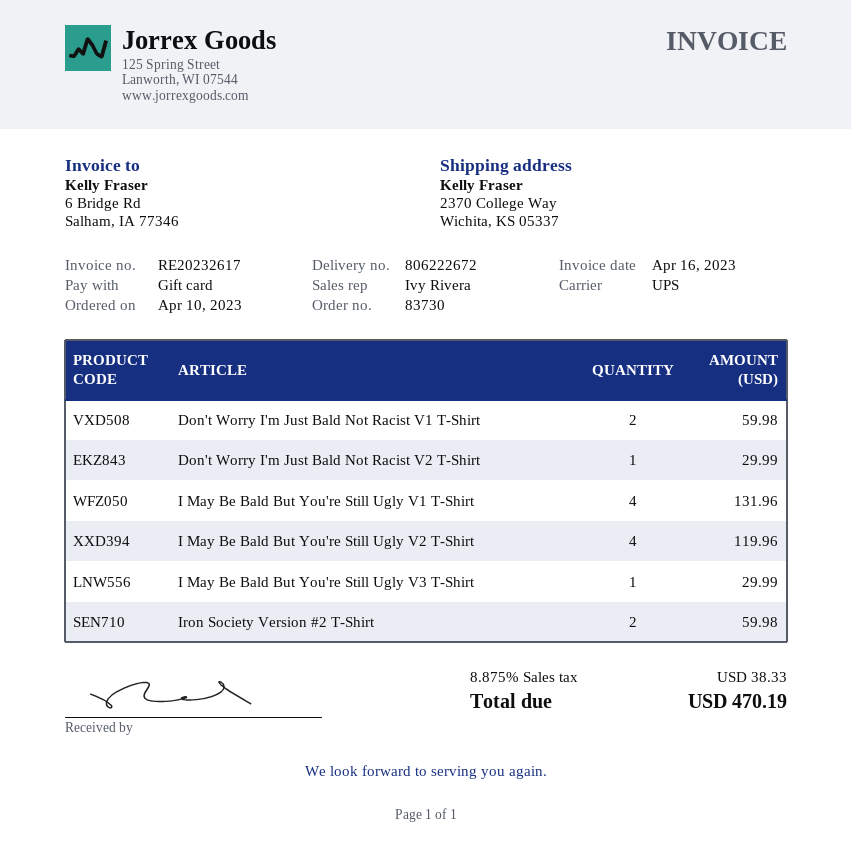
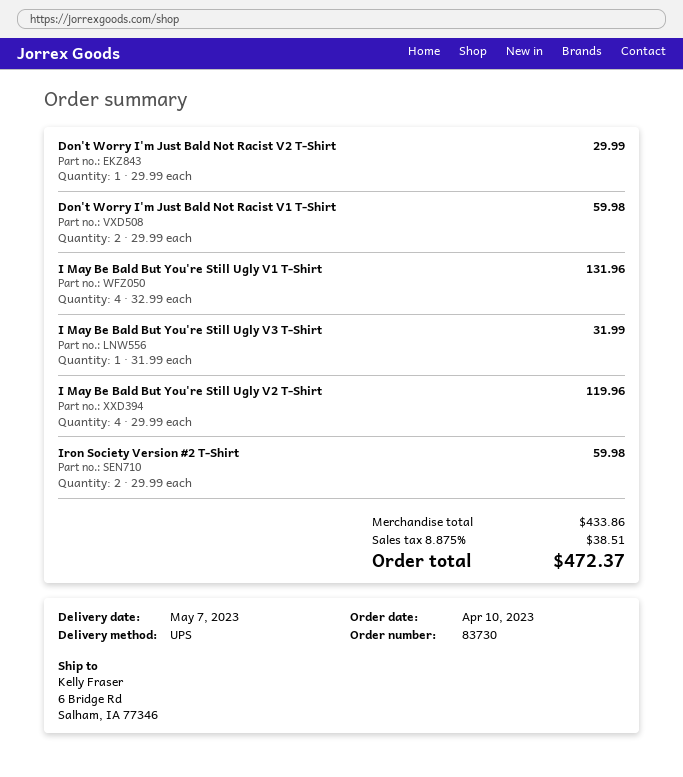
ship to: 2370 College Way, Wichita, KS 05337 -> 6 Bridge Rd, Salham, IA 77346
I May Be Bald But You're Still Ugly V3 T-Shirt: 1 for 29.99 -> 1 for 31.99
tax: 8.875% = 38.33 -> 8.875% = 38.51
total: 470.19 -> 472.37

